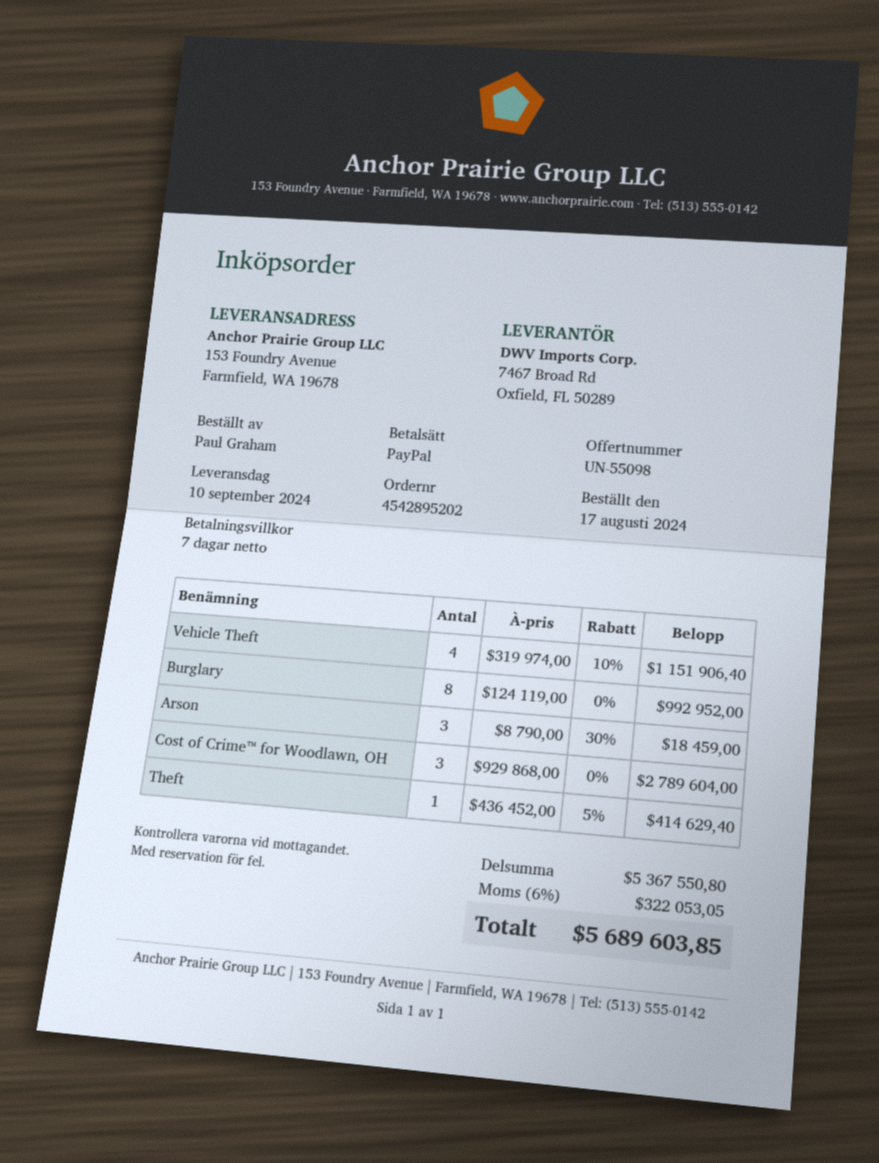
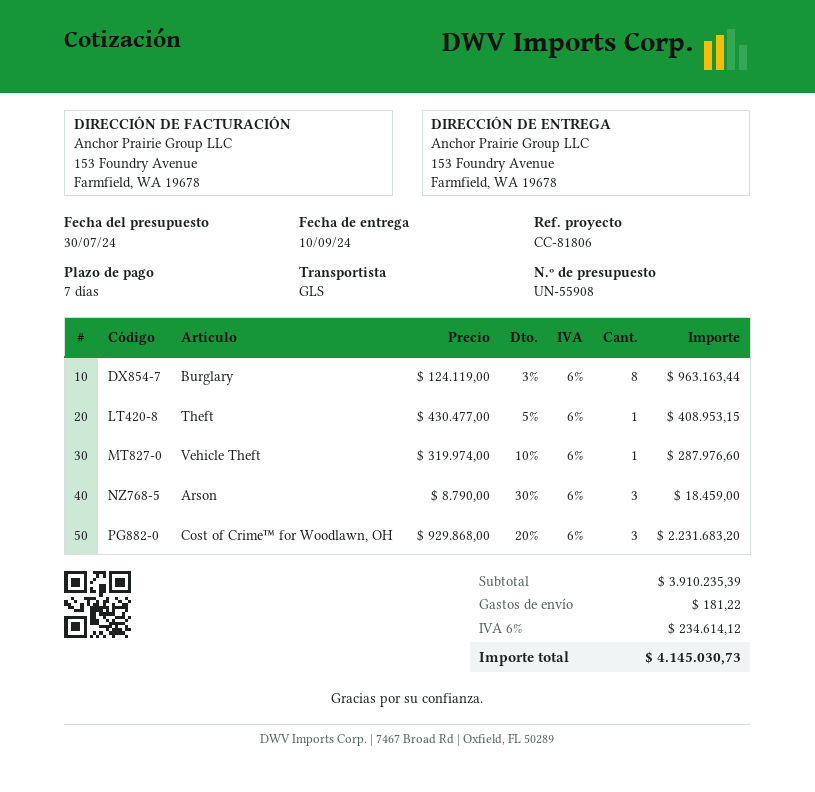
quote number: UN-55098 -> UN-55908
Vehicle Theft: 4 x 319974.00 - 10% = 1151906.40 -> 1 x 319974.00 - 10% = 287976.60
Burglary: 8 x 124119.00 = 992952.00 -> 8 x 124119.00 - 3% = 963163.44
Cost of Crime™ for Woodlawn, OH: 3 x 929868.00 = 2789604.00 -> 3 x 929868.00 - 20% = 2231683.20
Theft: 1 x 436452.00 - 5% = 414629.40 -> 1 x 430477.00 - 5% = 408953.15
subtotal: 5367550.80 -> 3910235.39
shipping: none -> 181.22
tax: 6% = 322053.05 -> 6% = 234614.12
total: 5689603.85 -> 4145030.73

